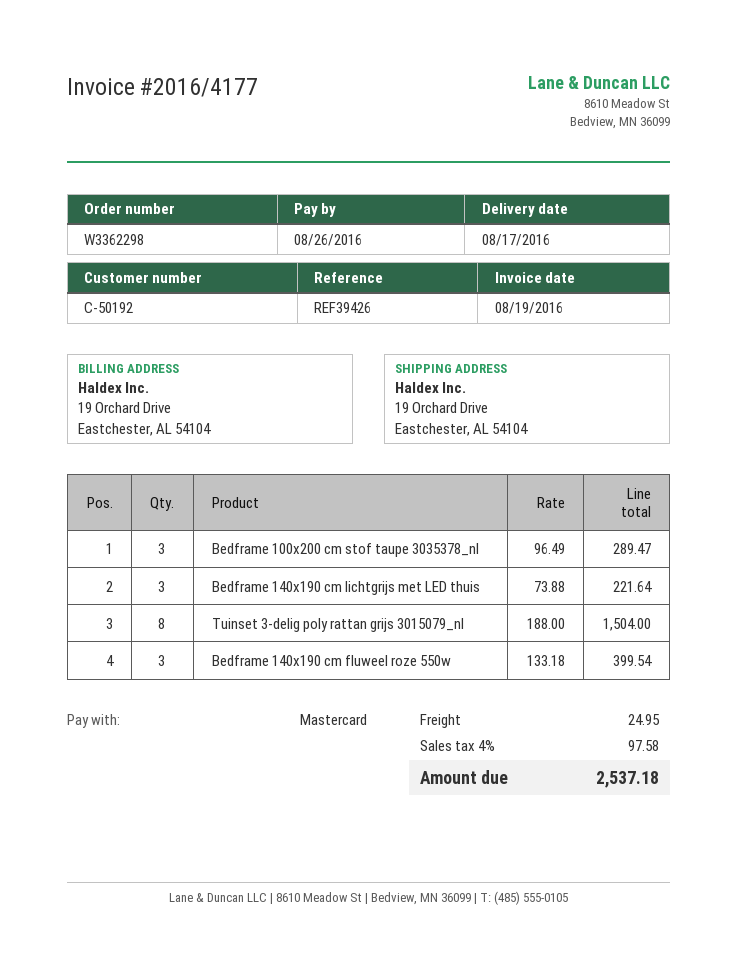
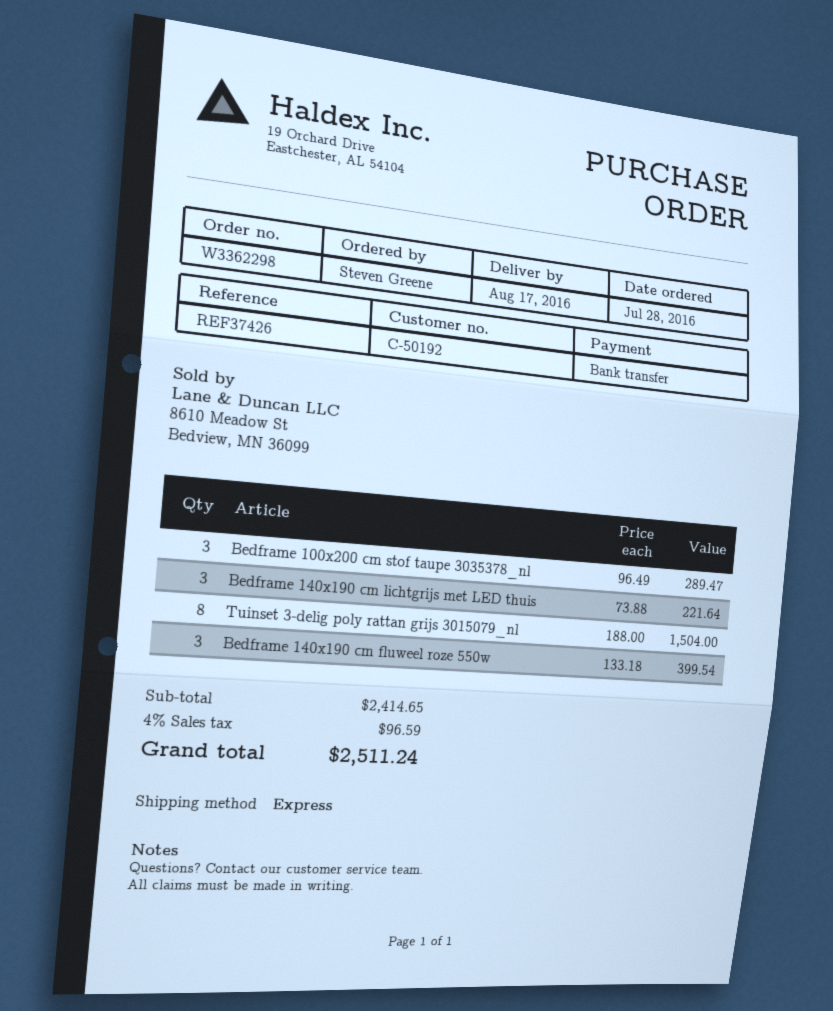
reference: REF39426 -> REF37426
payment method: Mastercard -> bank transfer
shipping: 24.95 -> none
tax: 4% = 97.58 -> 4% = 96.59
total: 2537.18 -> 2511.24

